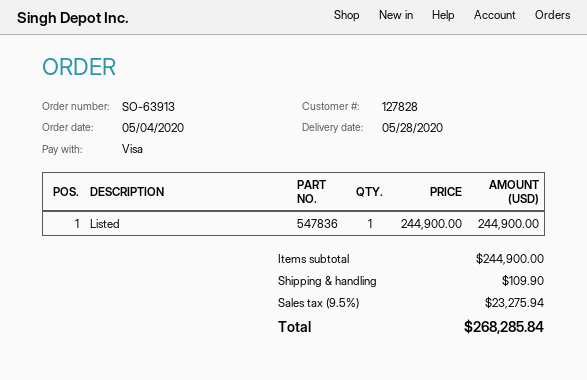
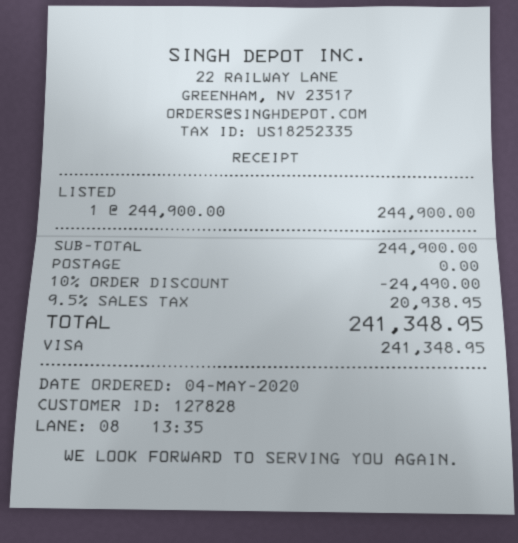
discount: none -> 10% = 24490.00
shipping: 109.90 -> 0.00
tax: 9.5% = 23275.94 -> 9.5% = 20938.95
total: 268285.84 -> 241348.95

